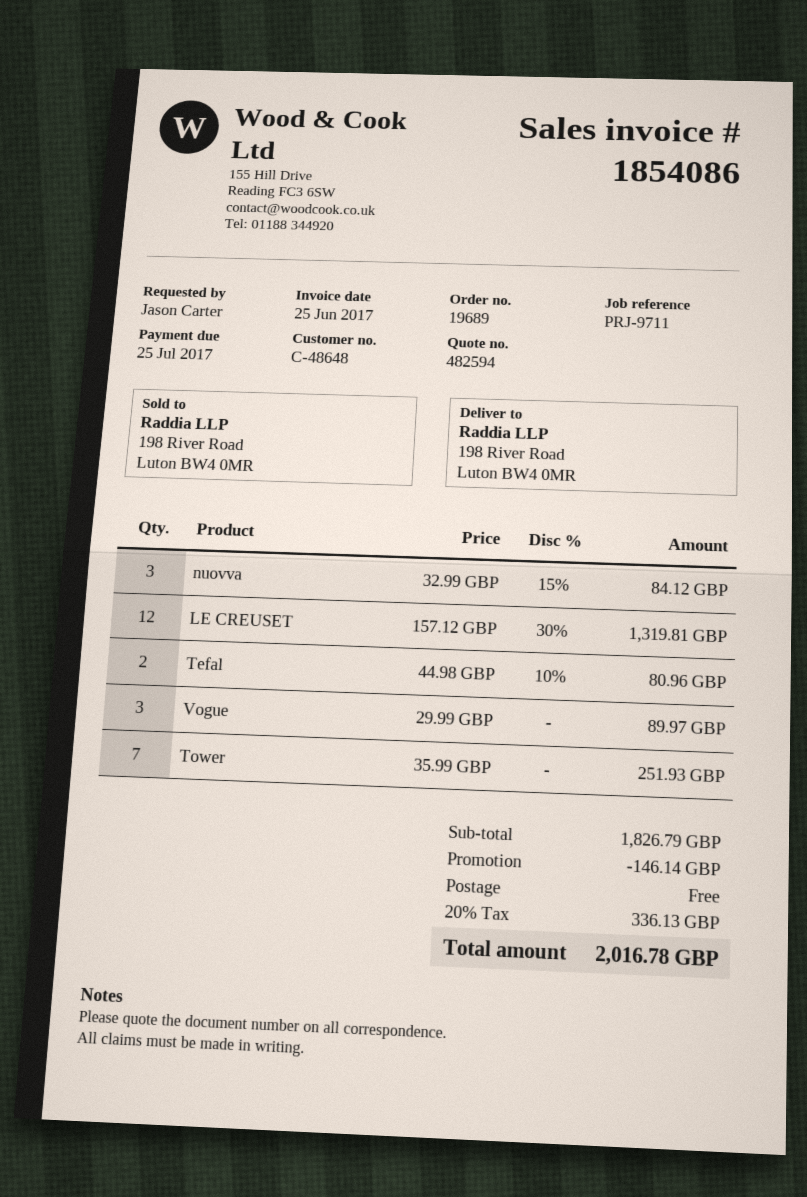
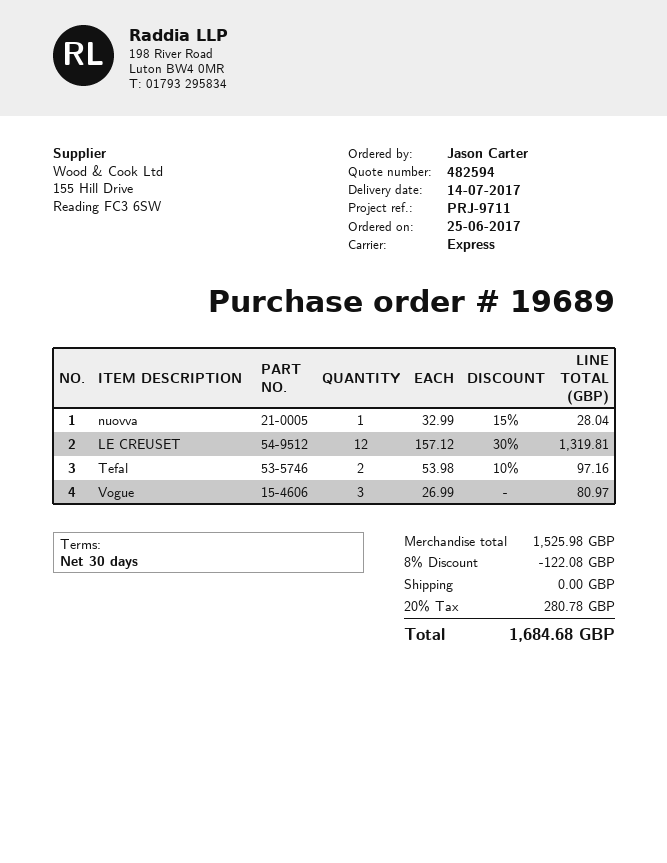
nuovva: 3 x 32.99 - 15% = 84.12 -> 1 x 32.99 - 15% = 28.04
Tefal: 2 x 44.98 - 10% = 80.96 -> 2 x 53.98 - 10% = 97.16
Vogue: 3 x 29.99 = 89.97 -> 3 x 26.99 = 80.97
Tower: 7 x 35.99 = 251.93 -> none
subtotal: 1826.79 -> 1525.98
discount: 146.14 -> 122.08
tax: 20% = 336.13 -> 20% = 280.78
total: 2016.78 -> 1684.68

